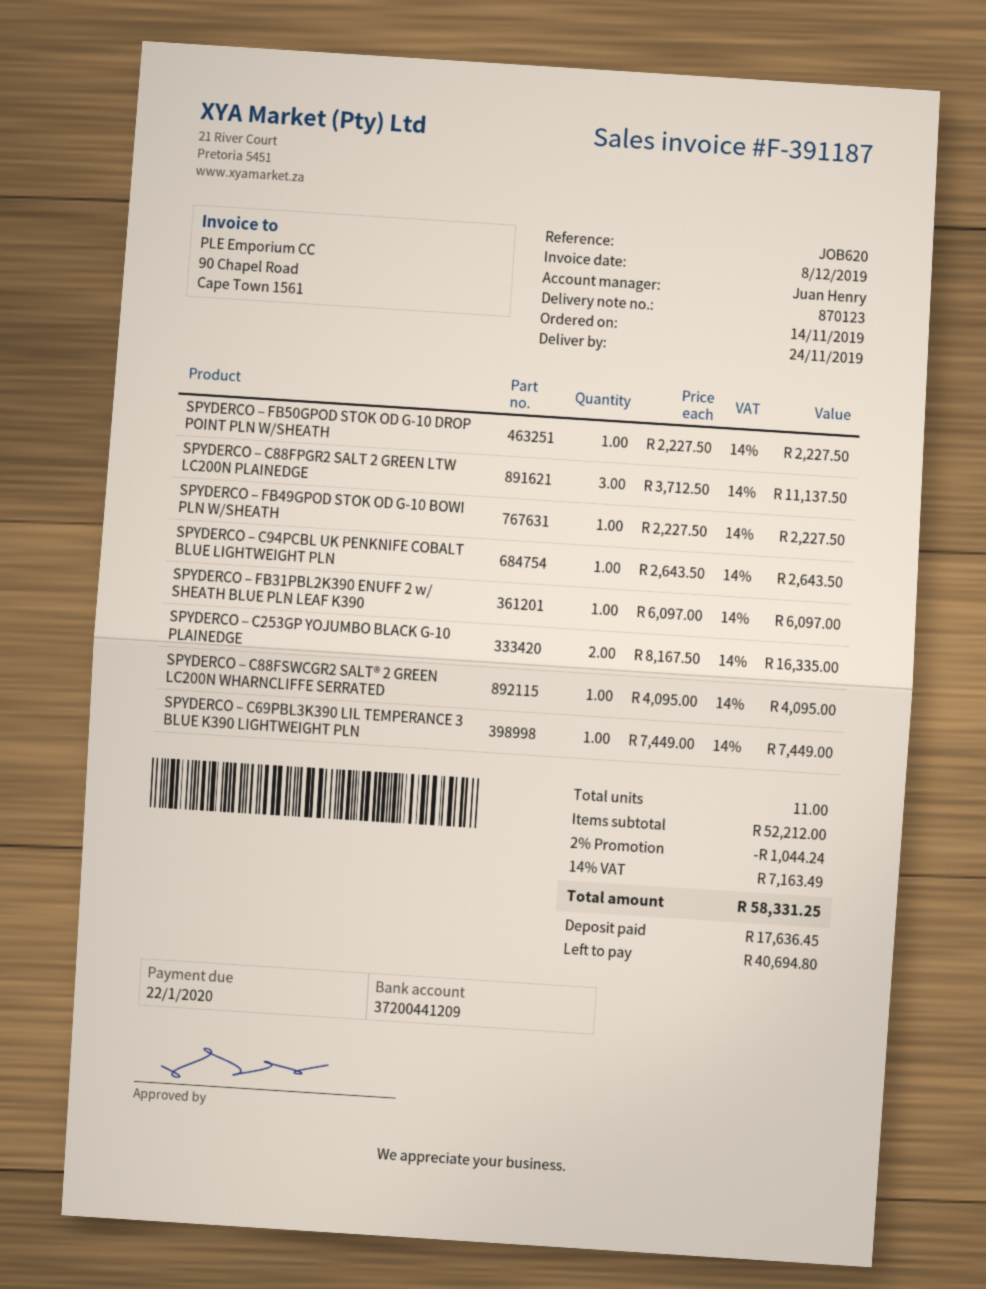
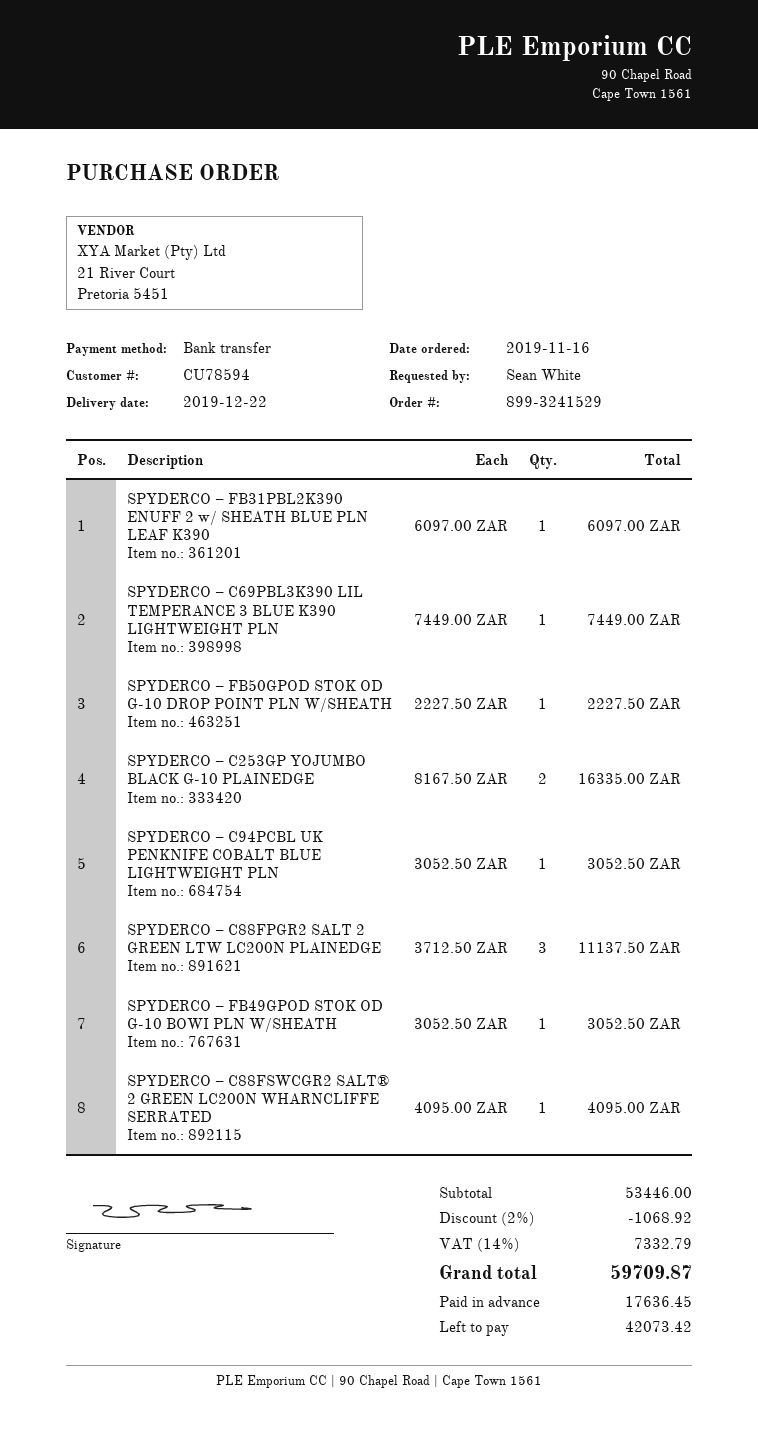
order date: 2019-11-14 -> 2019-11-16
delivery date: 2019-11-24 -> 2019-12-22
SPYDERCO – FB49GPOD STOK OD G-10 BOWI PLN W/SHEATH: 1 x 2227.50 = 2227.50 -> 1 x 3052.50 = 3052.50
SPYDERCO – C94PCBL UK PENKNIFE COBALT BLUE LIGHTWEIGHT PLN: 1 x 2643.50 = 2643.50 -> 1 x 3052.50 = 3052.50
subtotal: 52212.00 -> 53446.00
discount: 2% = 1044.24 -> 2% = 1068.92
tax: 14% = 7163.49 -> 14% = 7332.79
total: 58331.25 -> 59709.87
balance: 40694.80 -> 42073.42

